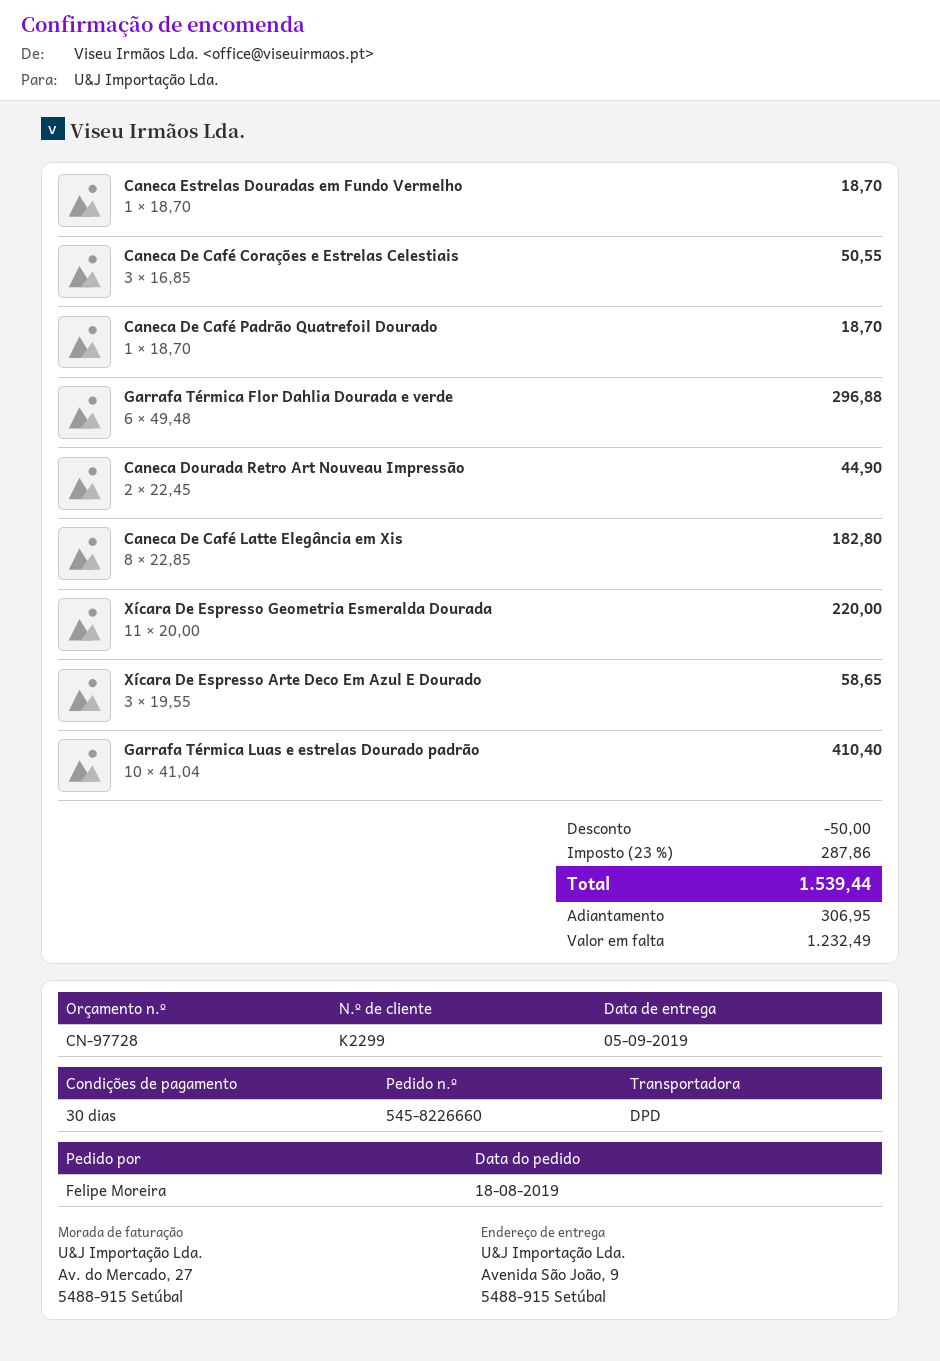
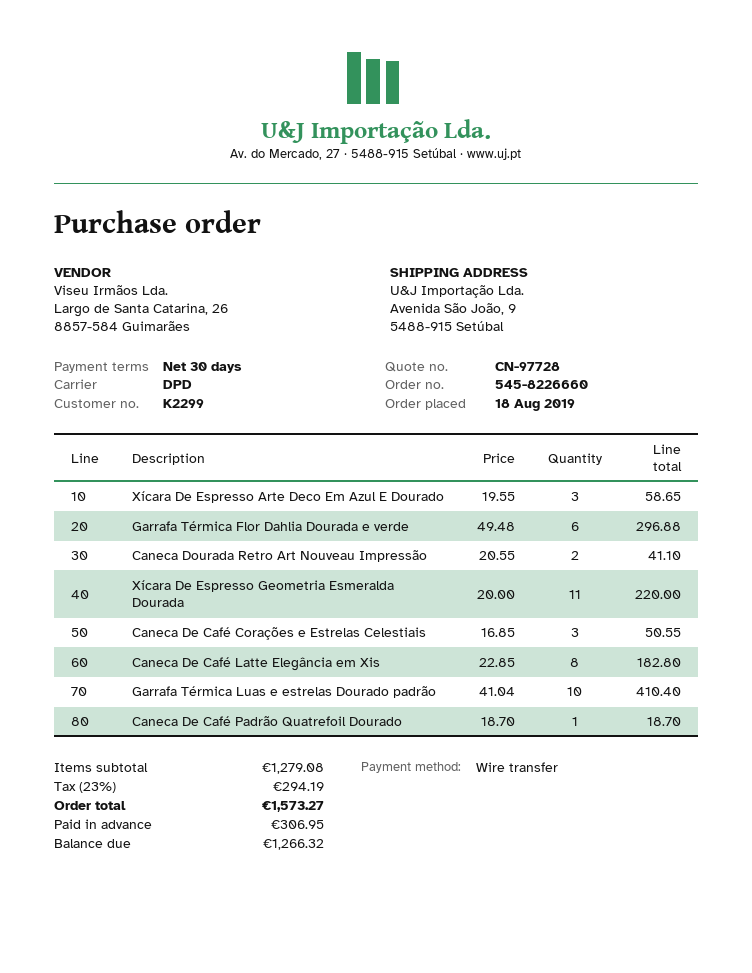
Caneca Estrelas Douradas em Fundo Vermelho: 1 x 18.70 = 18.70 -> none
Caneca Dourada Retro Art Nouveau Impressão: 2 x 22.45 = 44.90 -> 2 x 20.55 = 41.10
discount: 50.00 -> none
tax: 23% = 287.86 -> 23% = 294.19
total: 1539.44 -> 1573.27
balance: 1232.49 -> 1266.32

